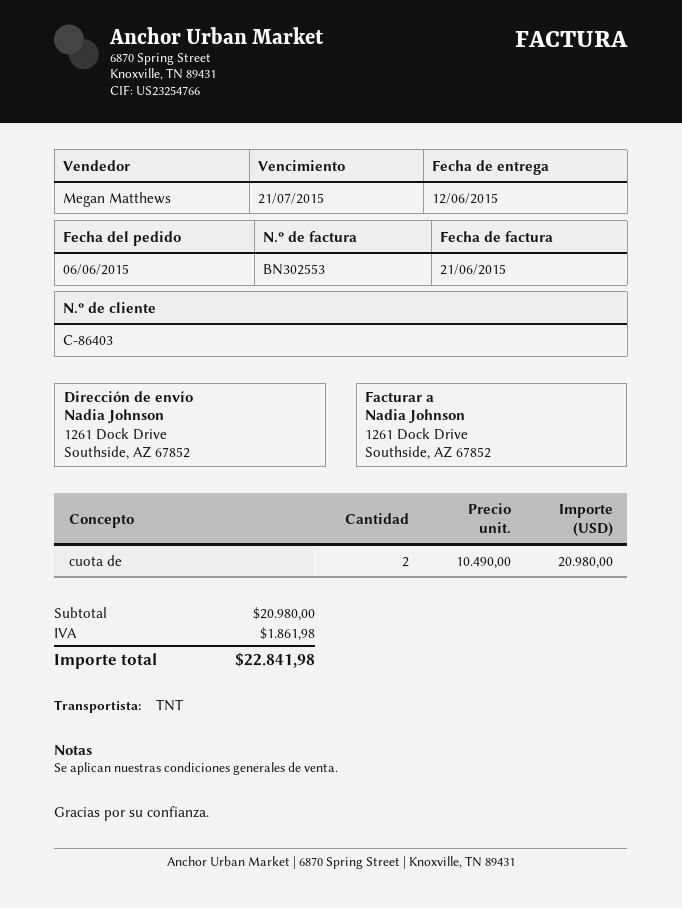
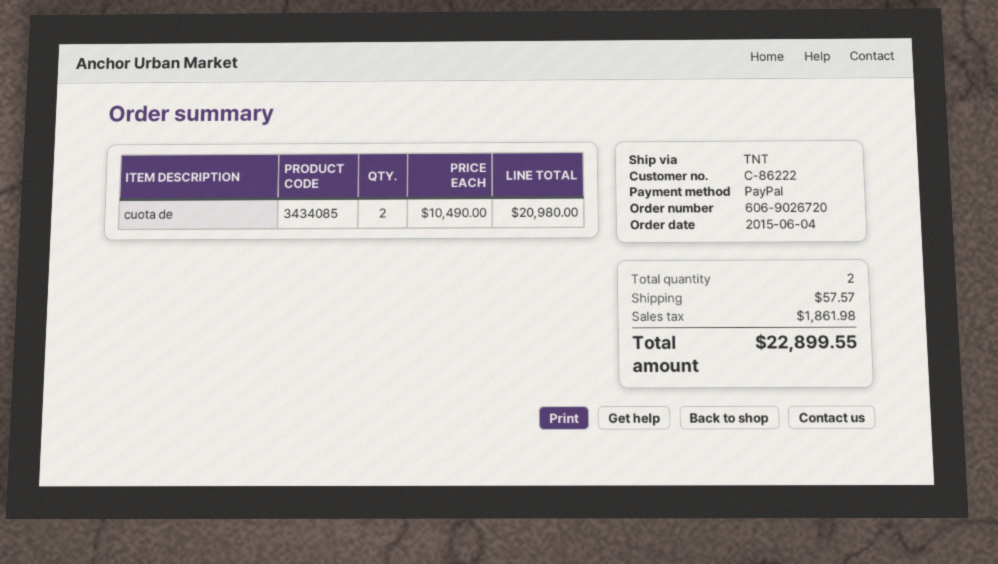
order date: 2015-06-06 -> 2015-06-04
customer number: C-86403 -> C-86222
shipping: none -> 57.57
total: 22841.98 -> 22899.55

